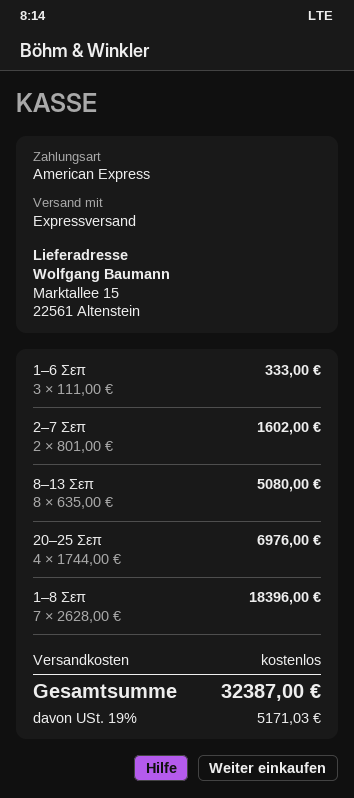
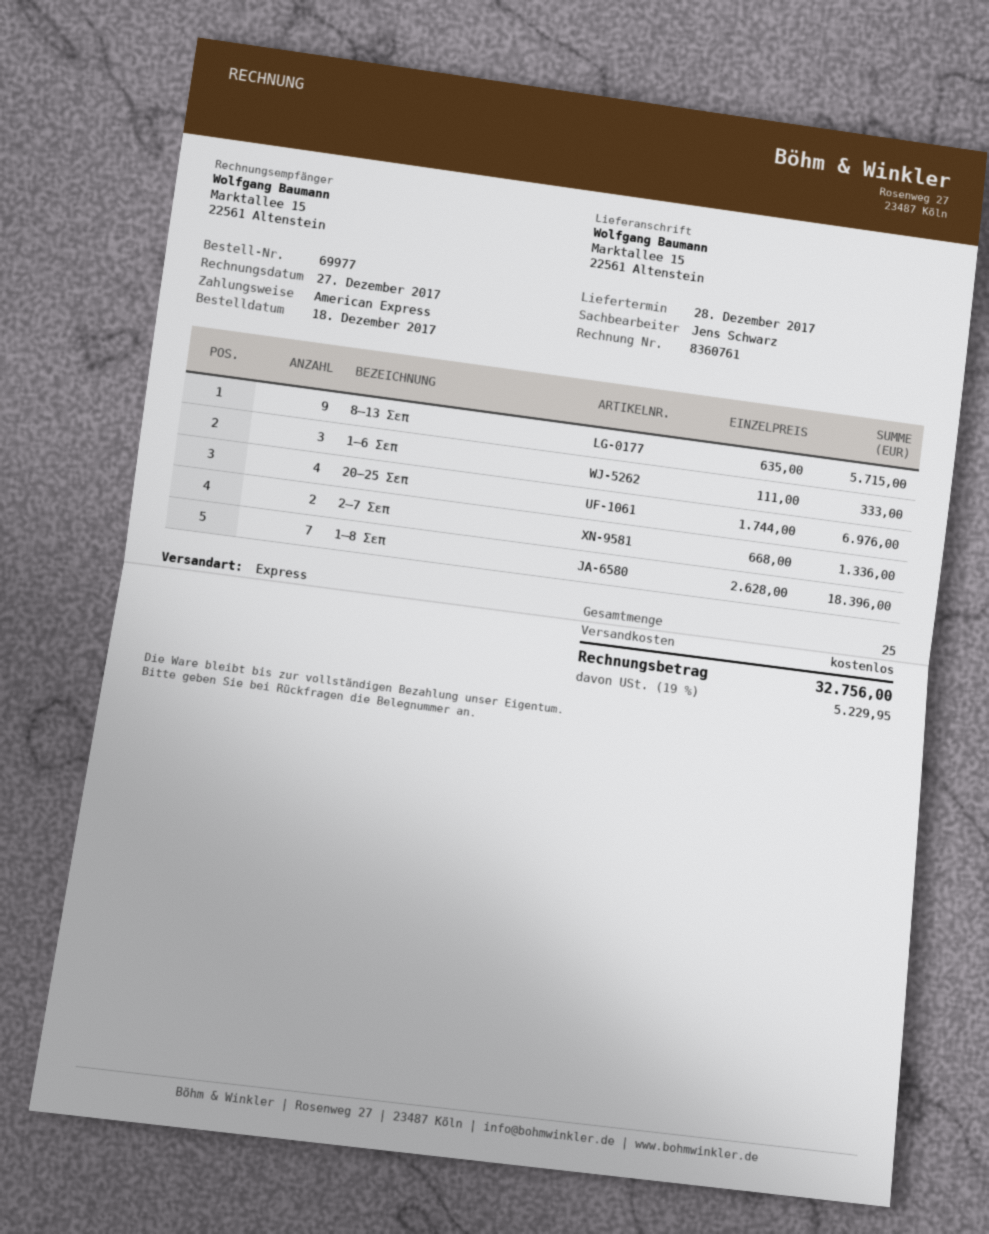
2–7 Σεπ: 2 x 801.00 = 1602.00 -> 2 x 668.00 = 1336.00
8–13 Σεπ: 8 x 635.00 = 5080.00 -> 9 x 635.00 = 5715.00
tax: 19% = 5171.03 -> 19% = 5229.95
total: 32387.00 -> 32756.00

